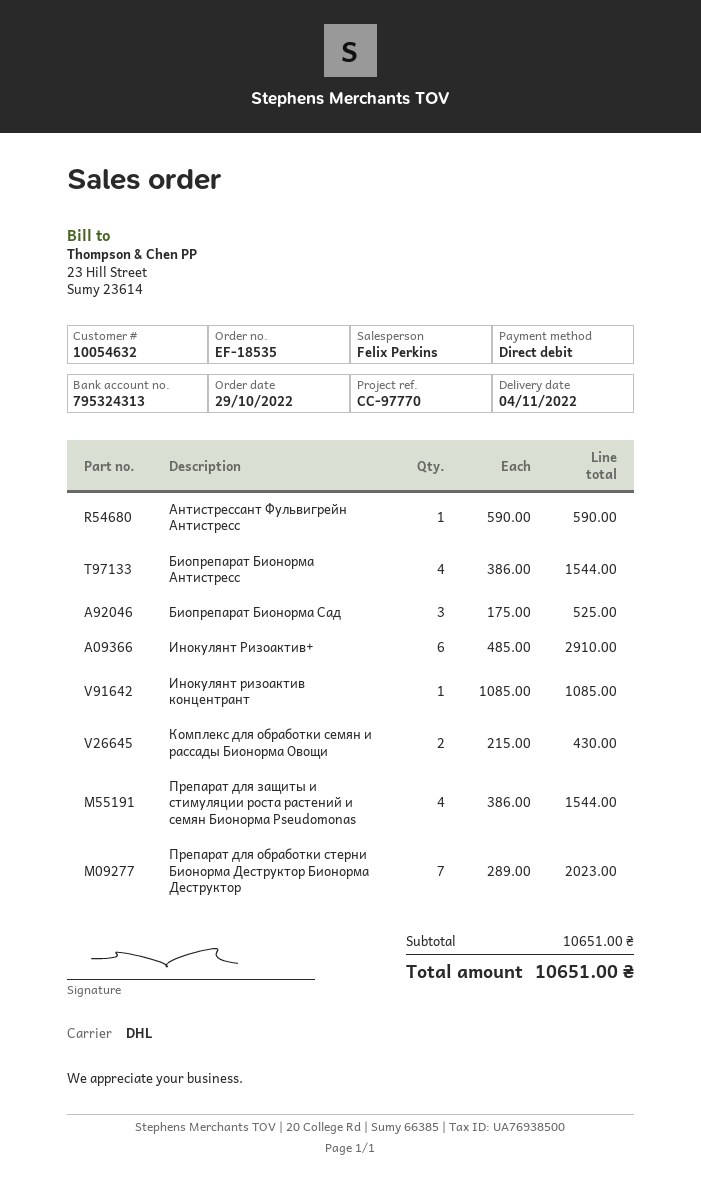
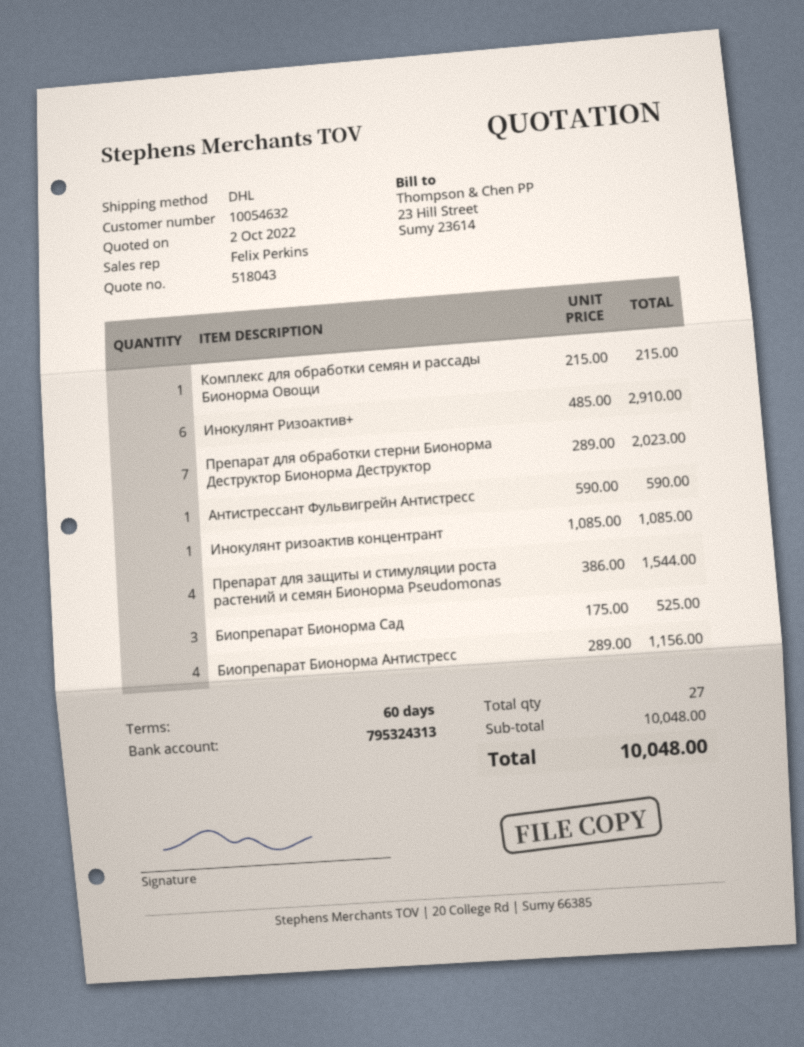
Биопрепарат Бионорма Антистресс: 4 x 386.00 = 1544.00 -> 4 x 289.00 = 1156.00
Комплекс для обработки семян и рассады Бионорма Овощи: 2 x 215.00 = 430.00 -> 1 x 215.00 = 215.00
subtotal: 10651.00 -> 10048.00
total: 10651.00 -> 10048.00

